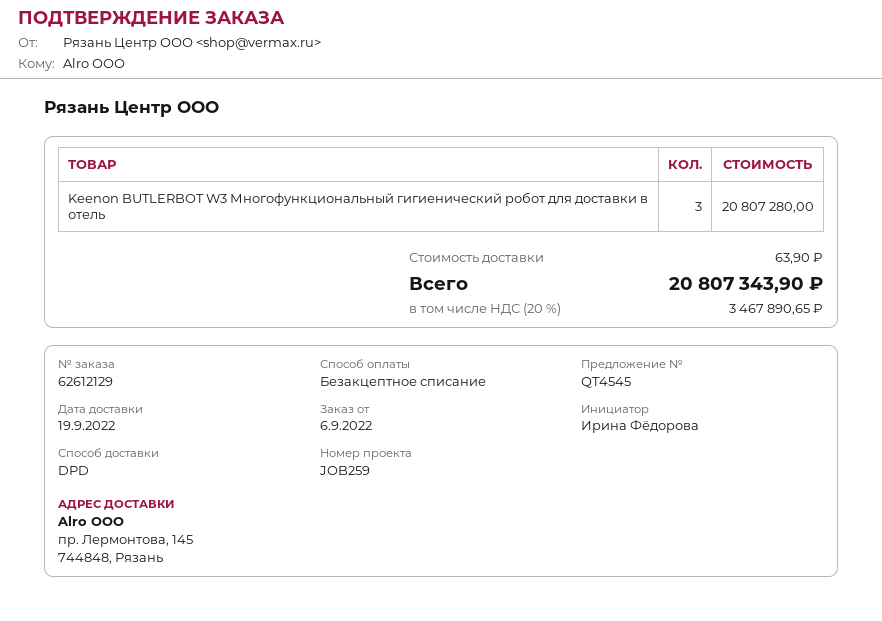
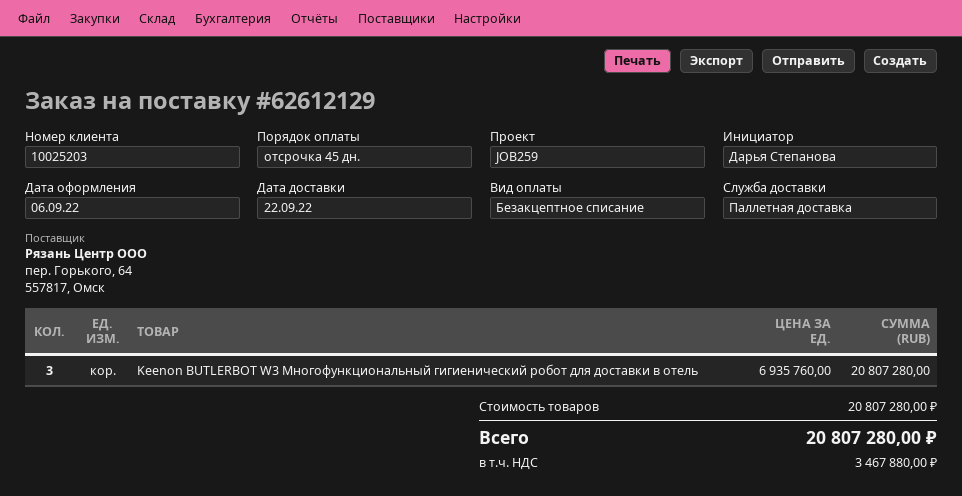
delivery date: 2022-09-19 -> 2022-09-22
ordered by: Ирина Фёдорова -> Дарья Степанова
shipping method: DPD -> pallet freight
shipping: 63.90 -> none
tax: 3467890.65 -> 3467880.00
total: 20807343.90 -> 20807280.00

